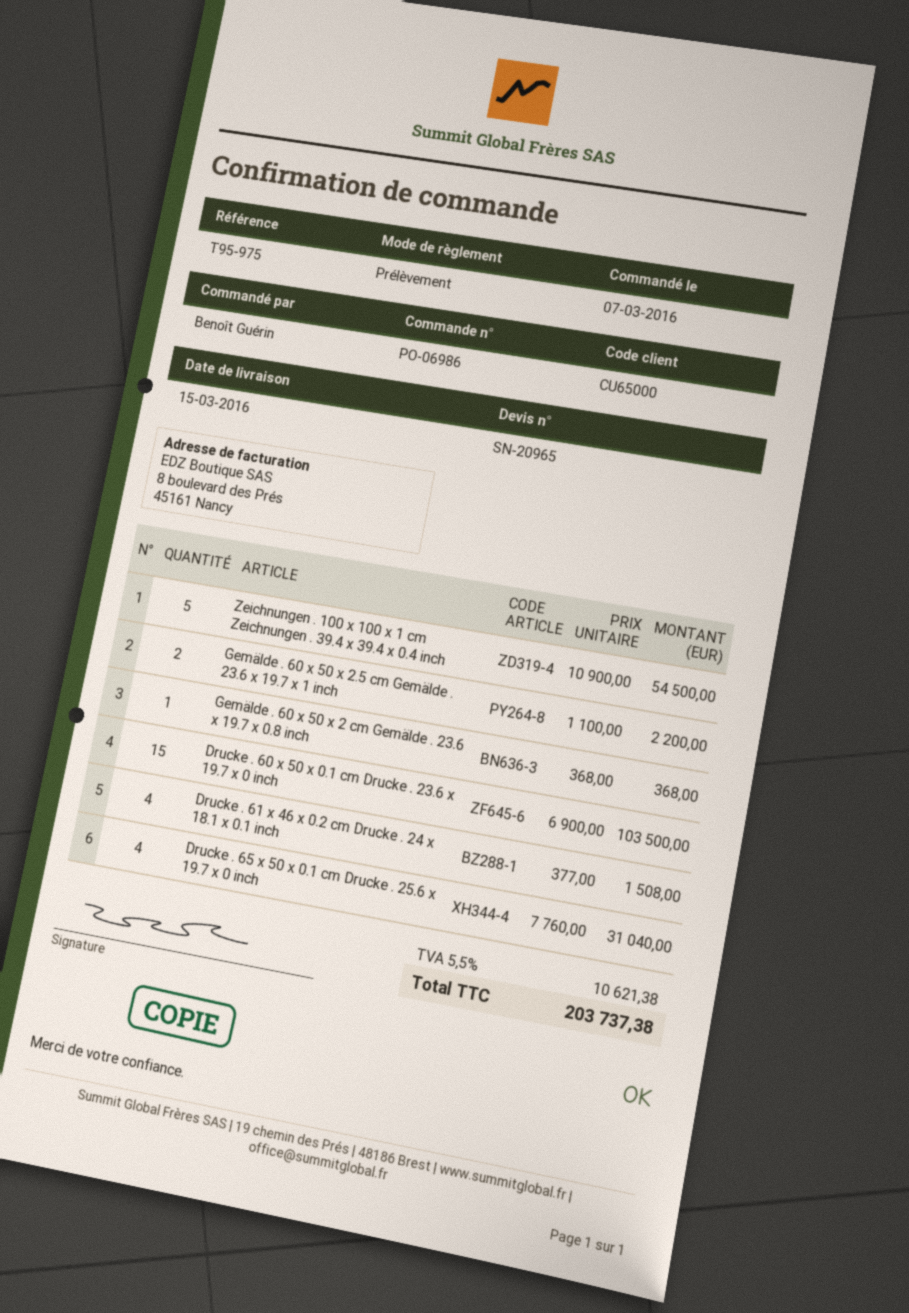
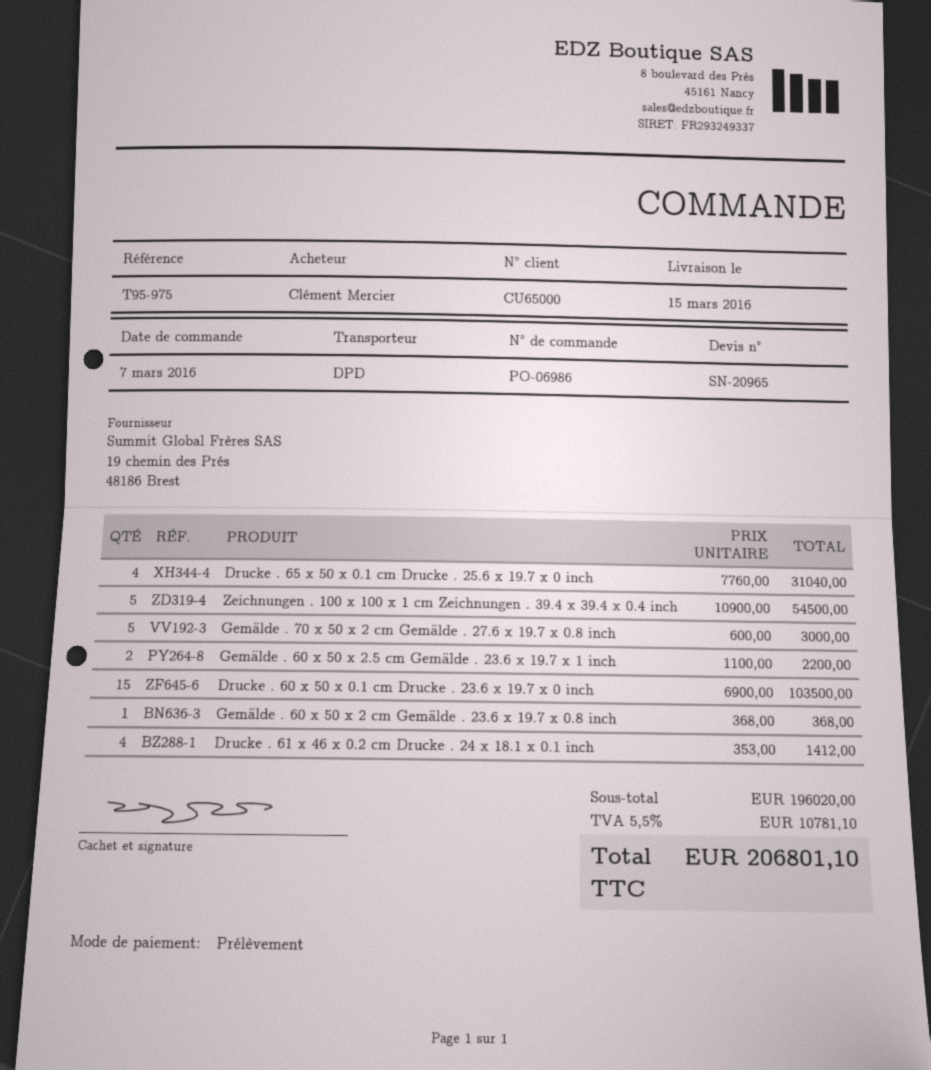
ordered by: Benoît Guérin -> Clément Mercier
Drucke . 61 x 46 x 0.2 cm Drucke . 24 x 18.1 x 0.1 inch: 4 x 377.00 = 1508.00 -> 4 x 353.00 = 1412.00
Gemälde . 70 x 50 x 2 cm Gemälde . 27.6 x 19.7 x 0.8 inch: none -> 5 x 600.00 = 3000.00
tax: 5.5% = 10621.38 -> 5.5% = 10781.10
total: 203737.38 -> 206801.10

